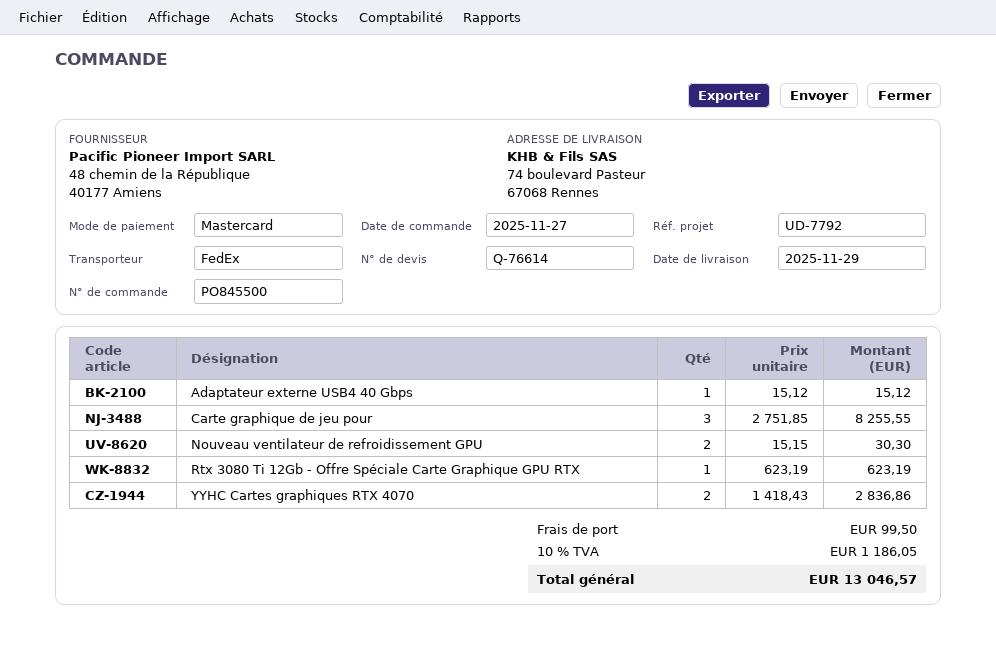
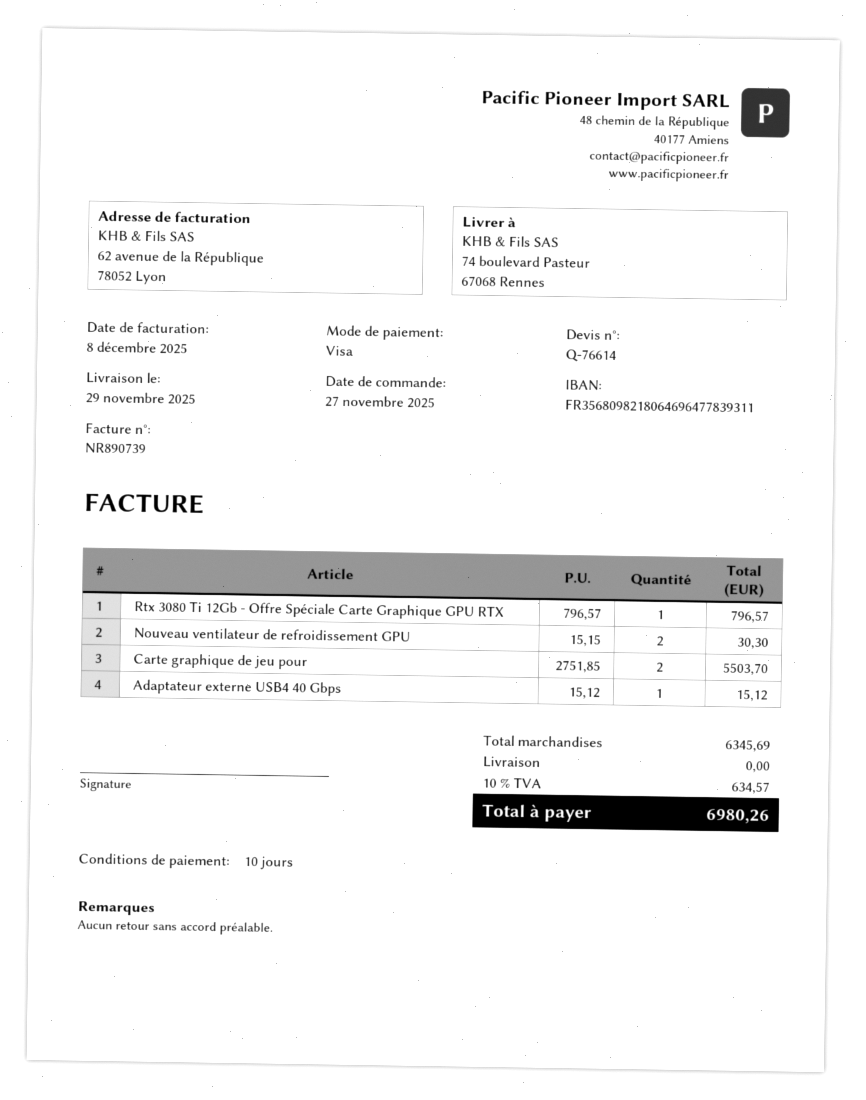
payment method: Mastercard -> Visa
Carte graphique de jeu pour: 3 x 2751.85 = 8255.55 -> 2 x 2751.85 = 5503.70
Rtx 3080 Ti 12Gb - Offre Spéciale Carte Graphique GPU RTX: 1 x 623.19 = 623.19 -> 1 x 796.57 = 796.57
YYHC Cartes graphiques RTX 4070: 2 x 1418.43 = 2836.86 -> none
shipping: 99.50 -> 0.00
tax: 10% = 1186.05 -> 10% = 634.57
total: 13046.57 -> 6980.26

